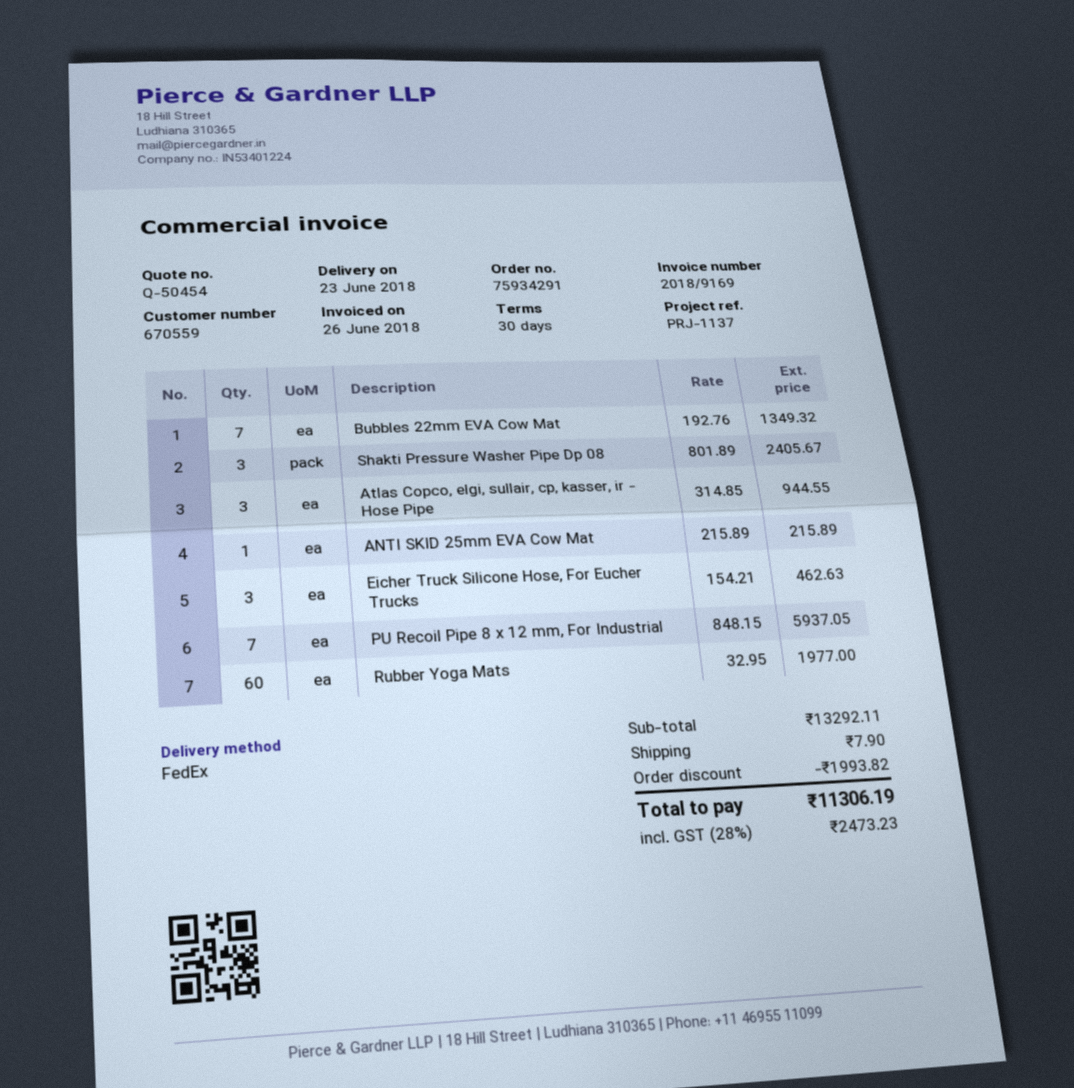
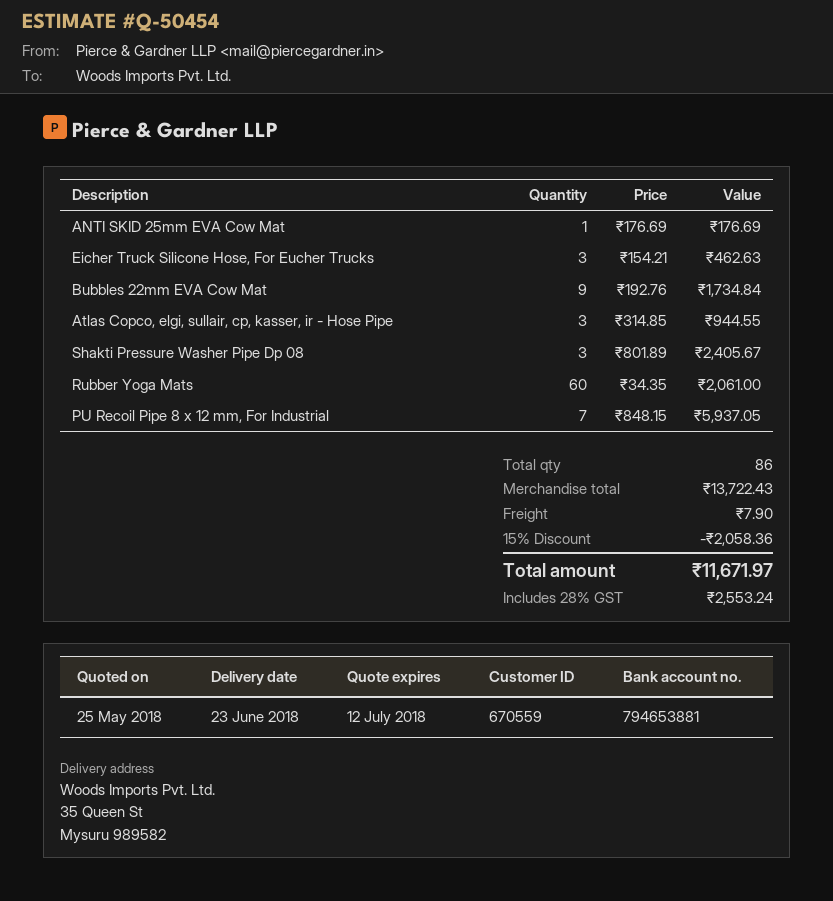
Bubbles 22mm EVA Cow Mat: 7 x 192.76 = 1349.32 -> 9 x 192.76 = 1734.84
ANTI SKID 25mm EVA Cow Mat: 1 x 215.89 = 215.89 -> 1 x 176.69 = 176.69
Rubber Yoga Mats: 60 x 32.95 = 1977.00 -> 60 x 34.35 = 2061.00
subtotal: 13292.11 -> 13722.43
discount: 1993.82 -> 2058.36
tax: 28% = 2473.23 -> 28% = 2553.24
total: 11306.19 -> 11671.97

